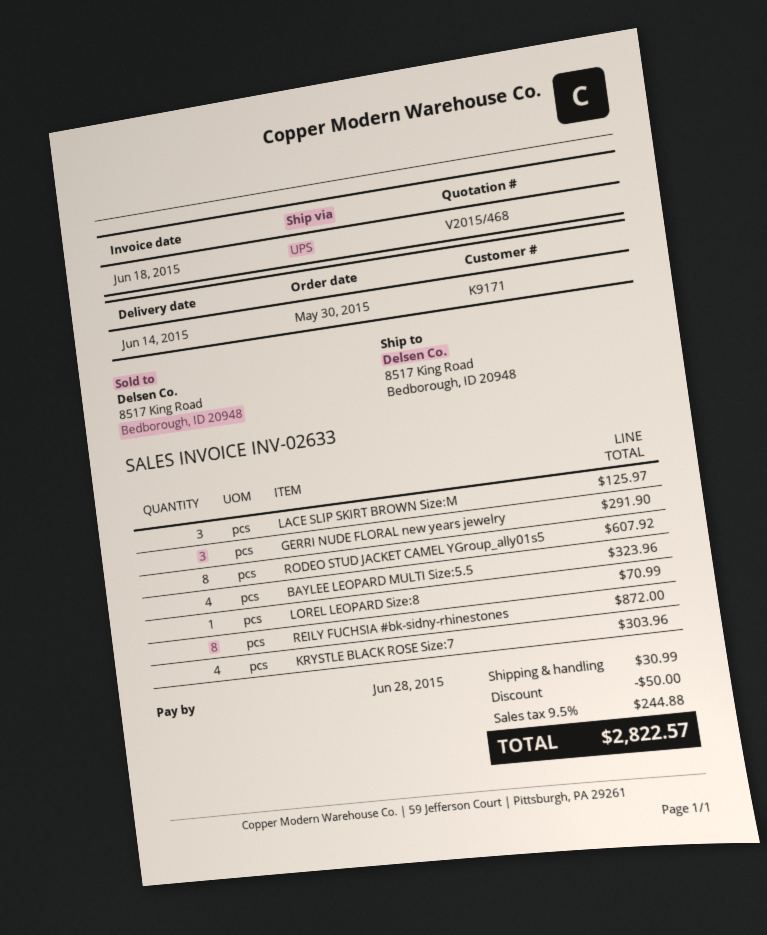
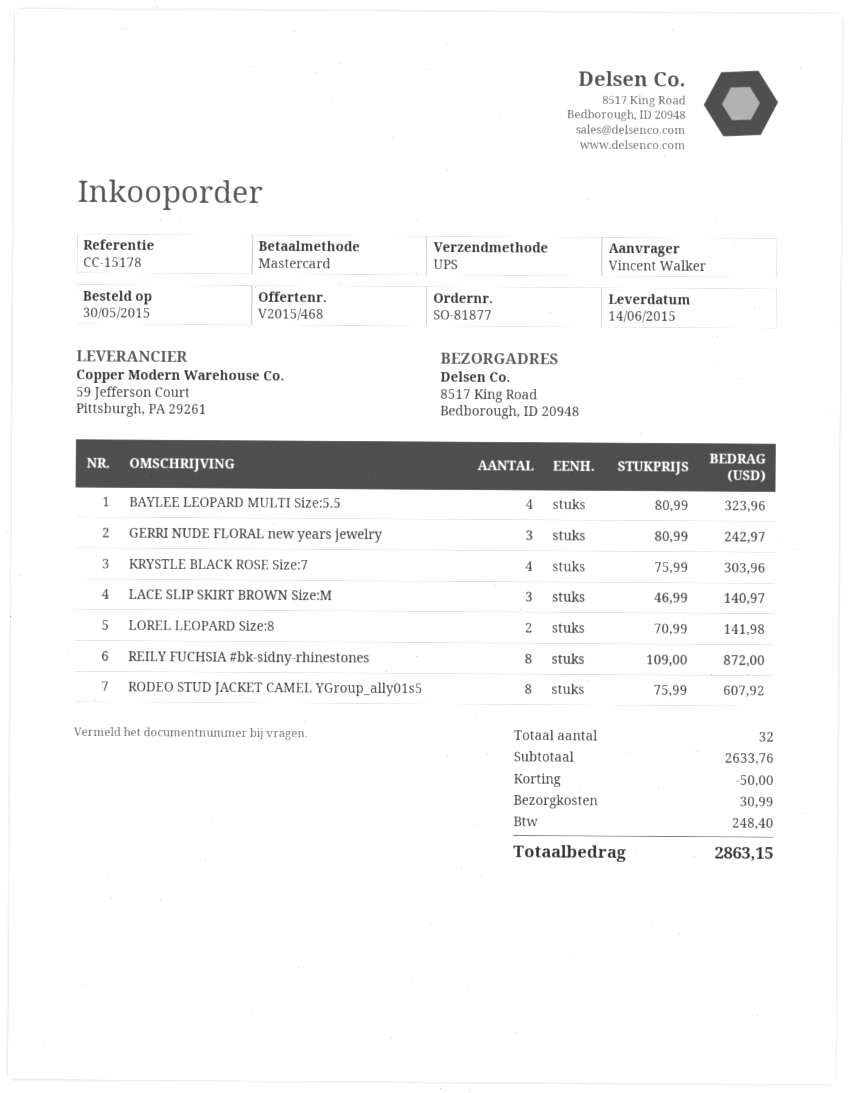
LACE SLIP SKIRT BROWN Size:M: 3 for 125.97 -> 3 for 140.97
GERRI NUDE FLORAL new years jewelry: 3 for 291.90 -> 3 for 242.97
LOREL LEOPARD Size:8: 1 for 70.99 -> 2 for 141.98
tax: 244.88 -> 248.40
total: 2822.57 -> 2863.15

